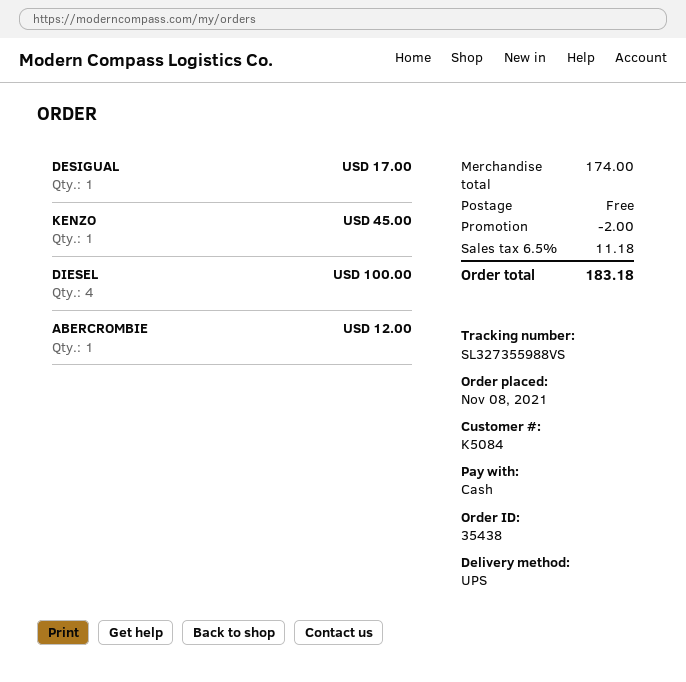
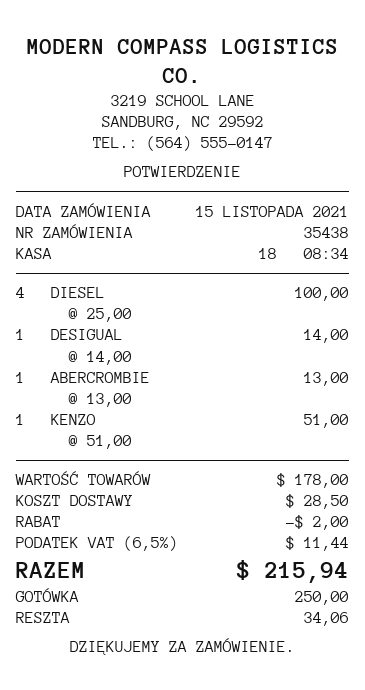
order date: 2021-11-08 -> 2021-11-15
DESIGUAL: 1 for 17.00 -> 1 for 14.00
KENZO: 1 for 45.00 -> 1 for 51.00
ABERCROMBIE: 1 for 12.00 -> 1 for 13.00
subtotal: 174.00 -> 178.00
shipping: 0.00 -> 28.50
tax: 6.5% = 11.18 -> 6.5% = 11.44
total: 183.18 -> 215.94

